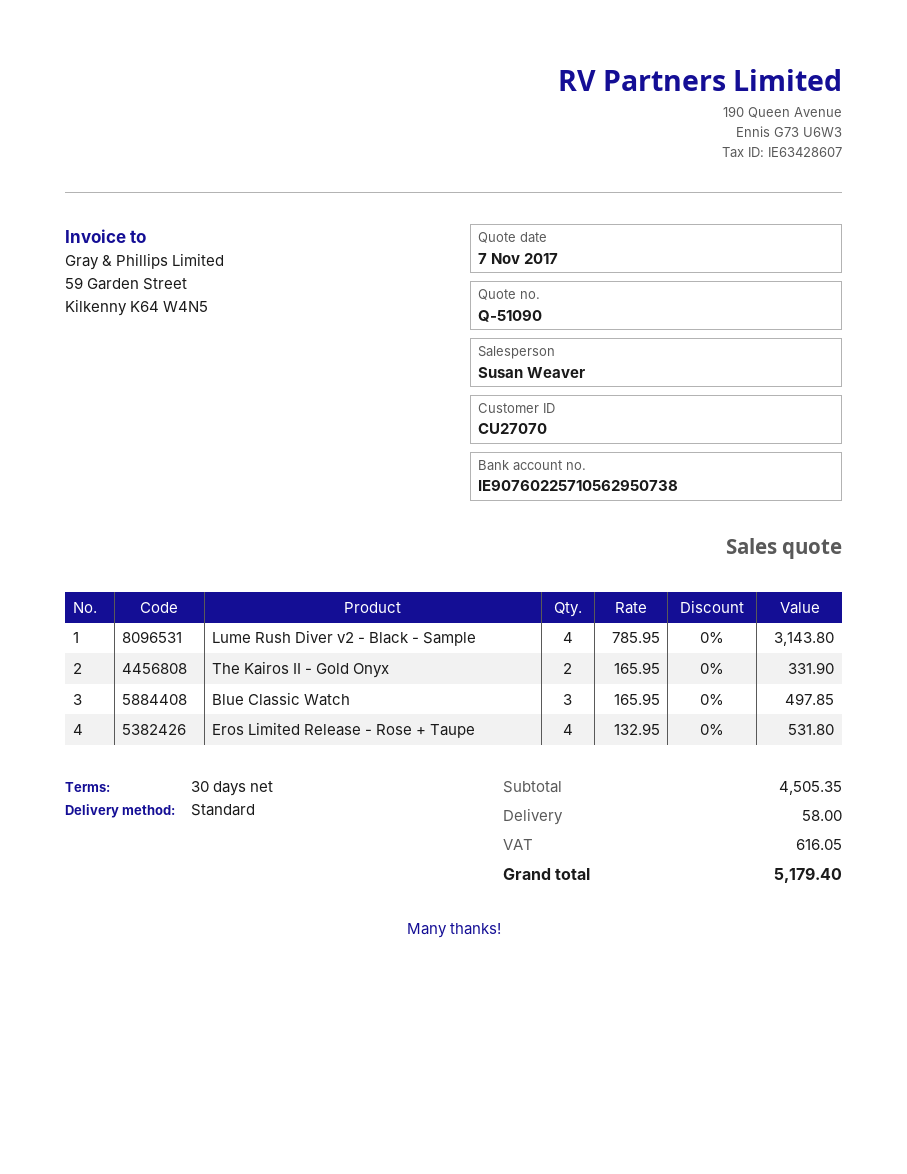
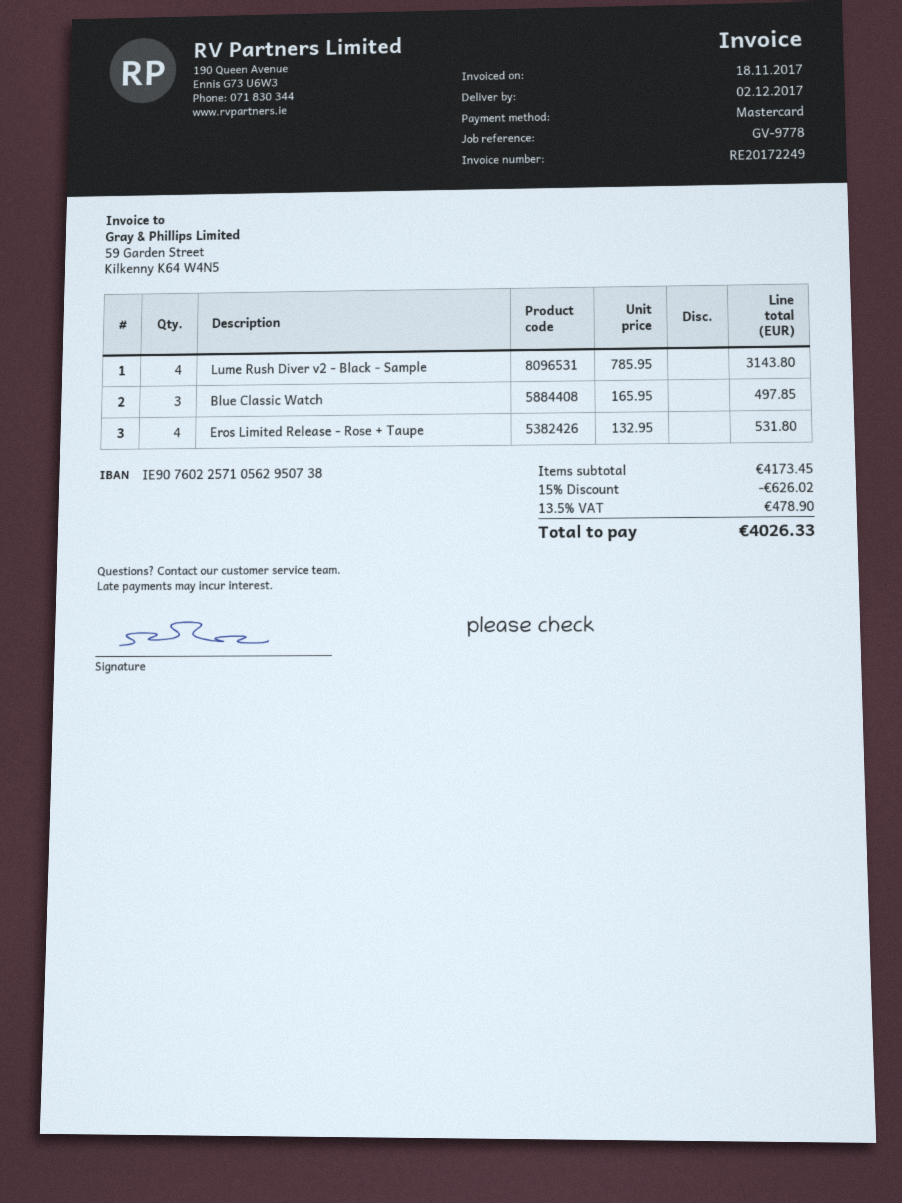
The Kairos II - Gold Onyx: 2 x 165.95 = 331.90 -> none
subtotal: 4505.35 -> 4173.45
discount: none -> 15% = 626.02
shipping: 58.00 -> none
tax: 616.05 -> 478.90
total: 5179.40 -> 4026.33

